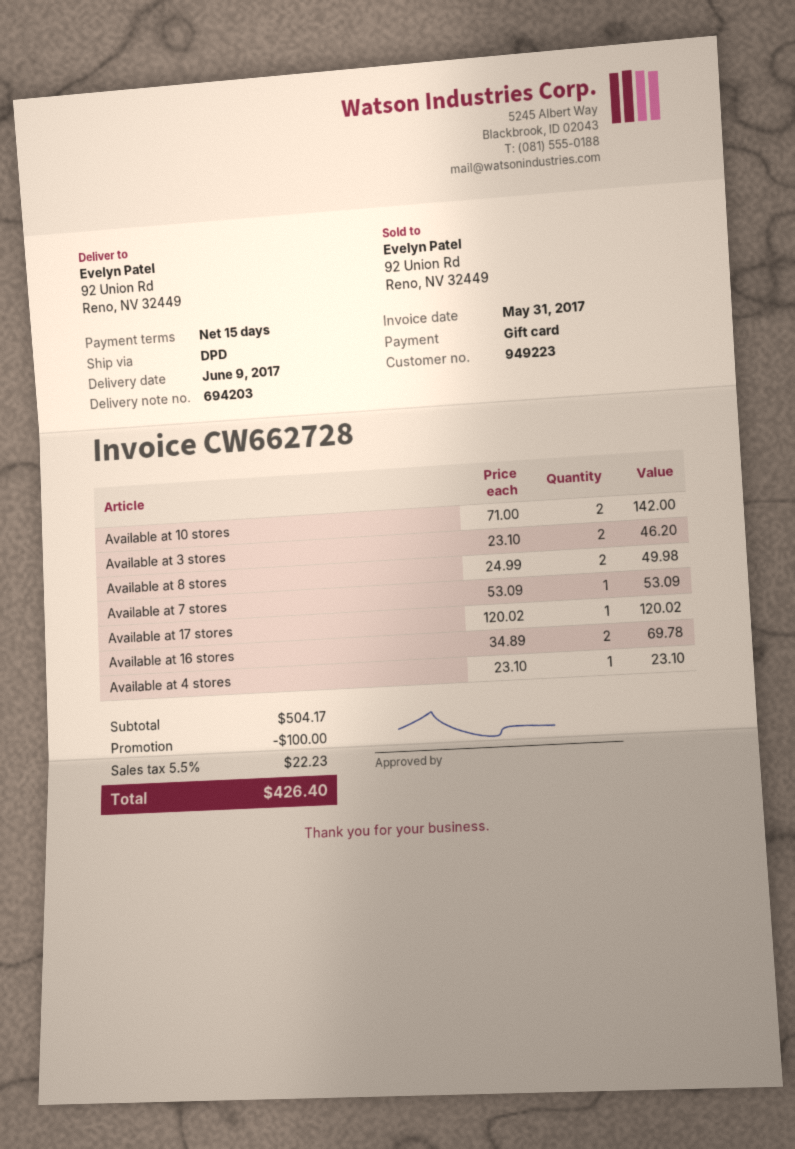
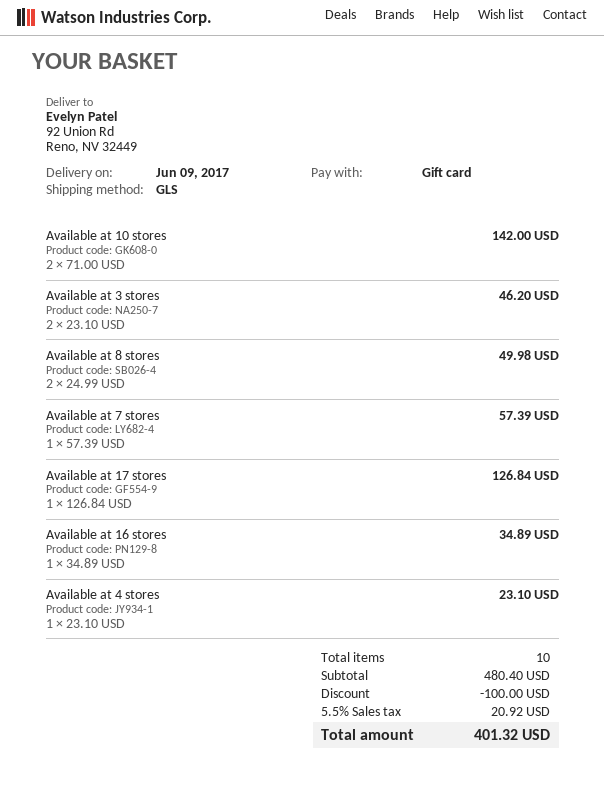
shipping method: DPD -> GLS
Available at 7 stores: 1 x 53.09 = 53.09 -> 1 x 57.39 = 57.39
Available at 17 stores: 1 x 120.02 = 120.02 -> 1 x 126.84 = 126.84
Available at 16 stores: 2 x 34.89 = 69.78 -> 1 x 34.89 = 34.89
subtotal: 504.17 -> 480.40
tax: 5.5% = 22.23 -> 5.5% = 20.92
total: 426.40 -> 401.32

